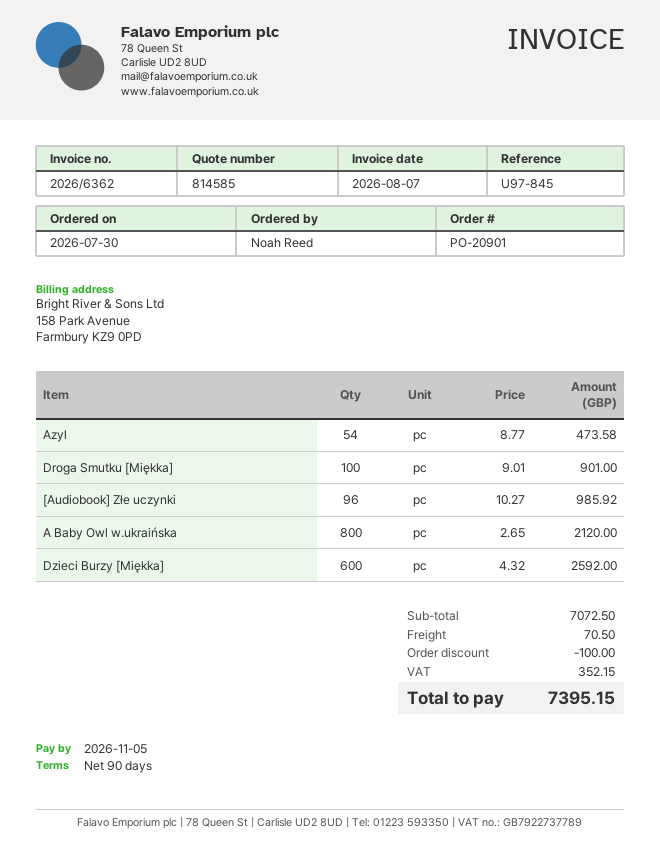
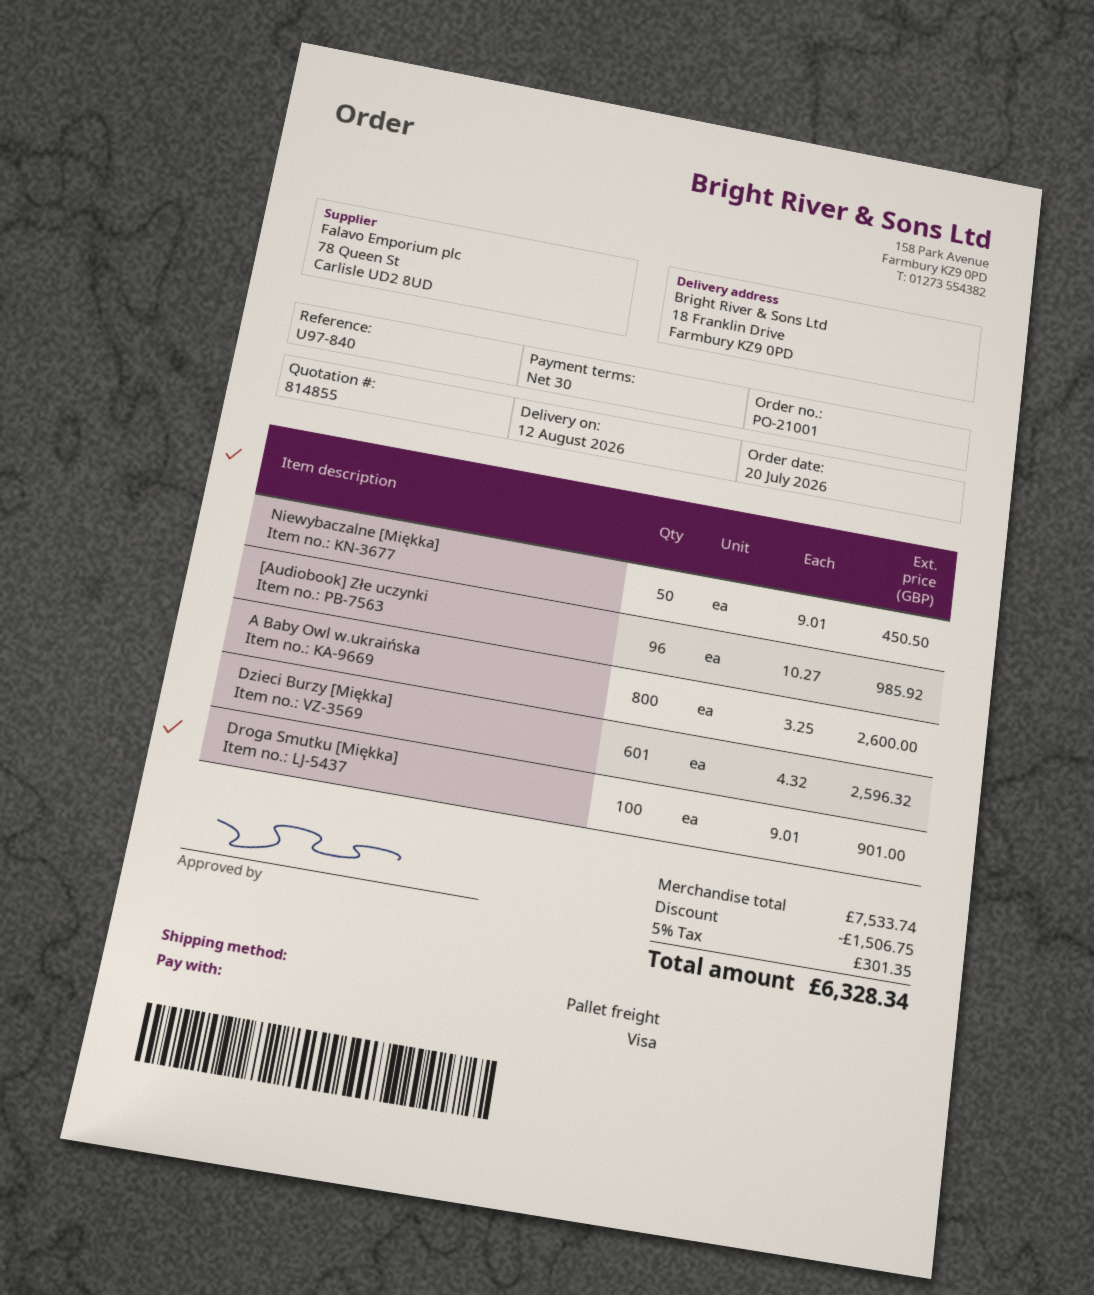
quote number: 814585 -> 814855
order number: PO-20901 -> PO-21001
order date: 2026-07-30 -> 2026-07-20
payment terms: 90 days -> 30 days
reference: U97-845 -> U97-840
Azyl: 54 x 8.77 = 473.58 -> none
A Baby Owl w.ukraińska: 800 x 2.65 = 2120.00 -> 800 x 3.25 = 2600.00
Dzieci Burzy [Miękka]: 600 x 4.32 = 2592.00 -> 601 x 4.32 = 2596.32
Niewybaczalne [Miękka]: none -> 50 x 9.01 = 450.50
subtotal: 7072.50 -> 7533.74
discount: 100.00 -> 1506.75
shipping: 70.50 -> none
tax: 352.15 -> 301.35
total: 7395.15 -> 6328.34

